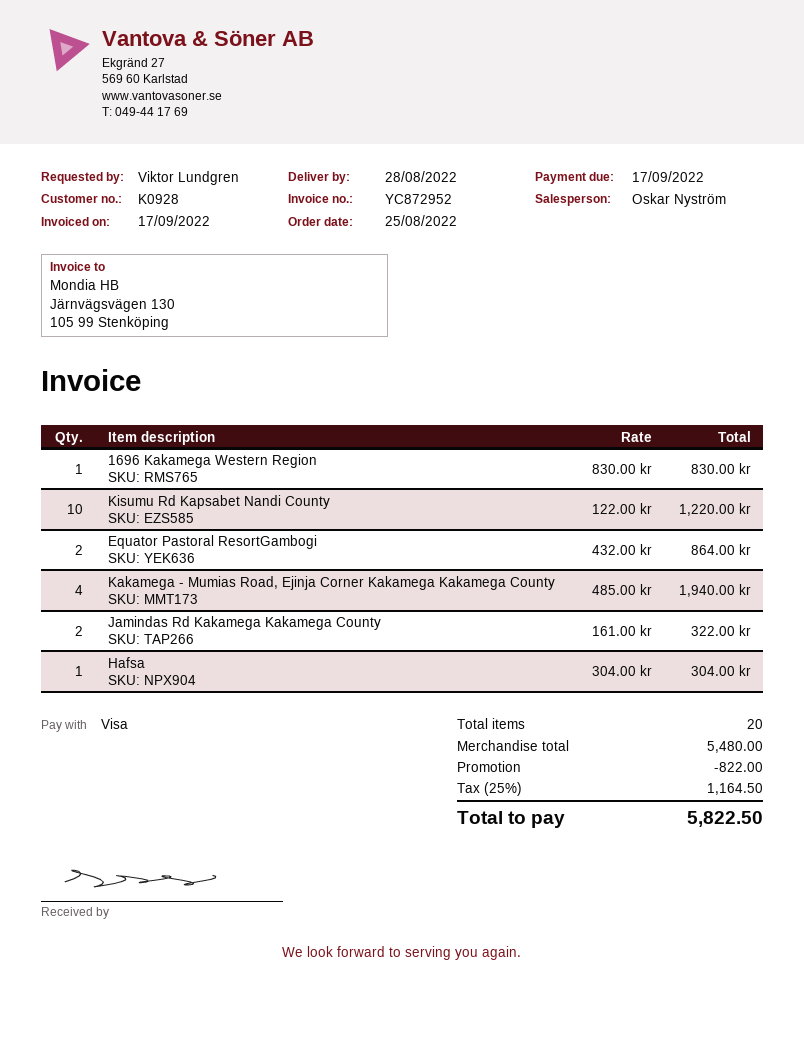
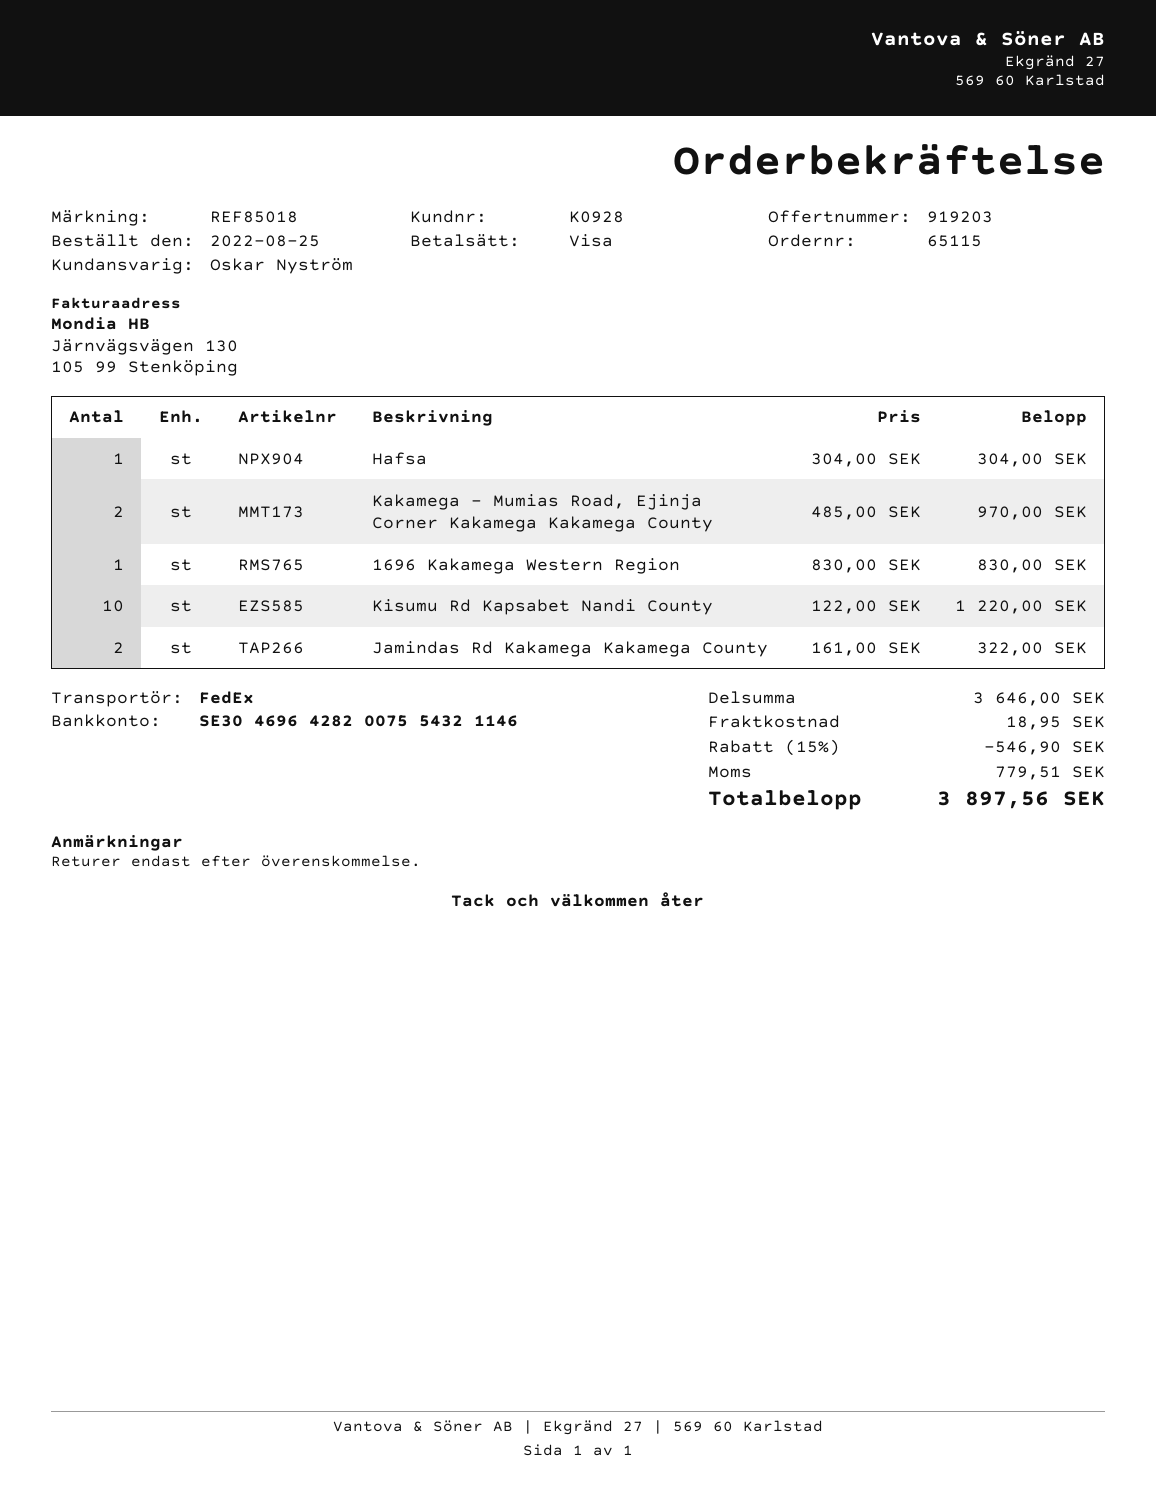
Equator Pastoral ResortGambogi: 2 x 432.00 = 864.00 -> none
Kakamega - Mumias Road, Ejinja Corner Kakamega Kakamega County: 4 x 485.00 = 1940.00 -> 2 x 485.00 = 970.00
subtotal: 5480.00 -> 3646.00
discount: 822.00 -> 546.90
shipping: none -> 18.95
tax: 1164.50 -> 779.51
total: 5822.50 -> 3897.56

